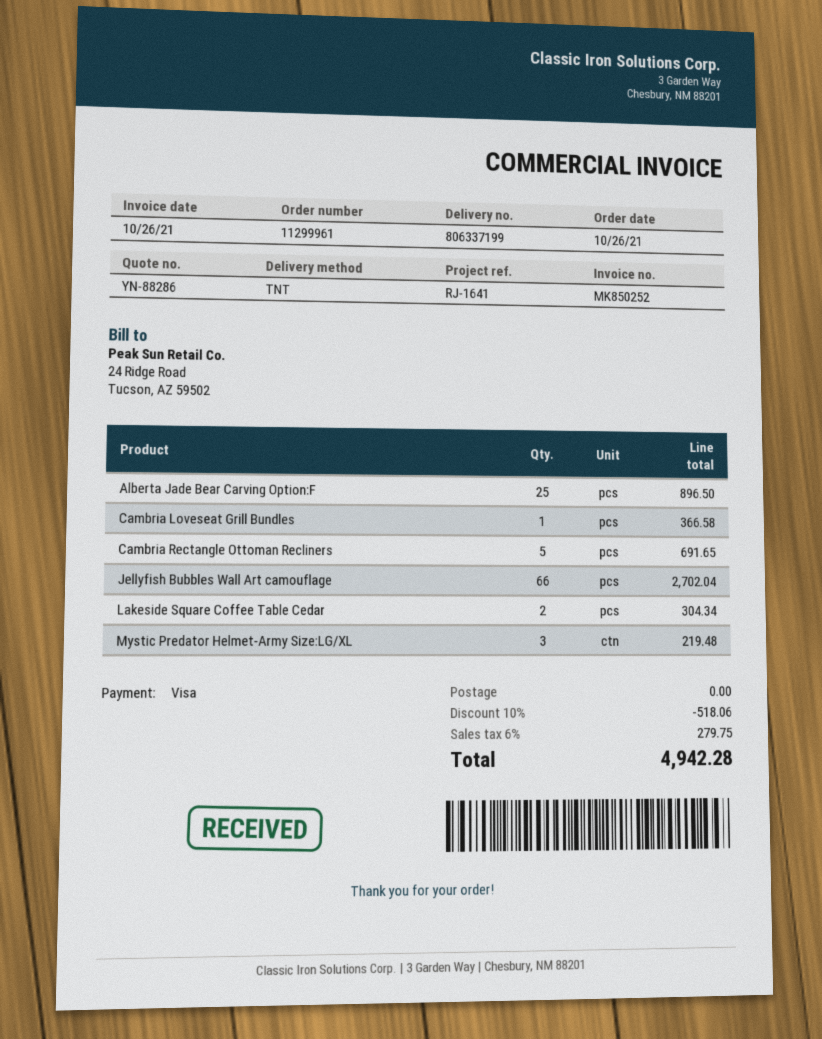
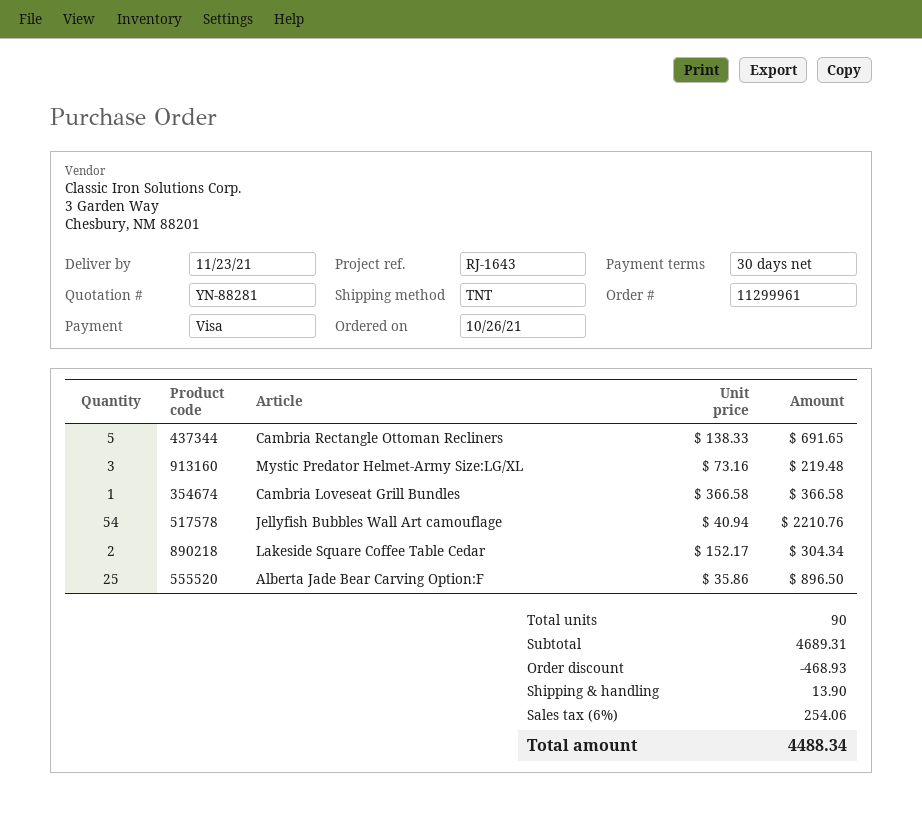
quote number: YN-88286 -> YN-88281
reference: RJ-1641 -> RJ-1643
Jellyfish Bubbles Wall Art camouflage: 66 for 2702.04 -> 54 for 2210.76
discount: 518.06 -> 468.93
shipping: 0.00 -> 13.90
tax: 6% = 279.75 -> 6% = 254.06
total: 4942.28 -> 4488.34

